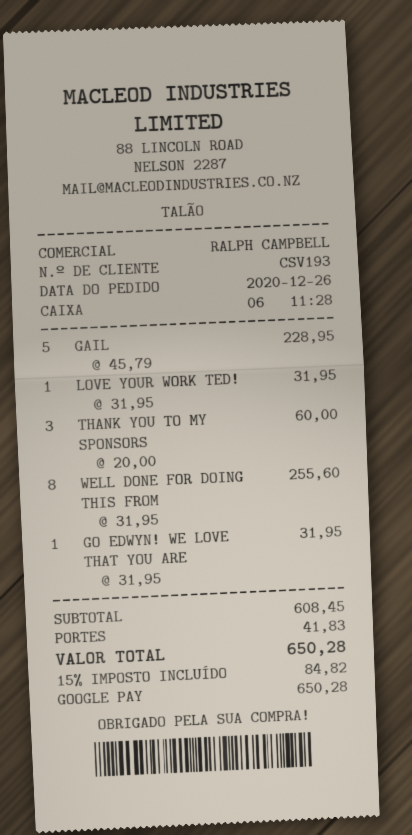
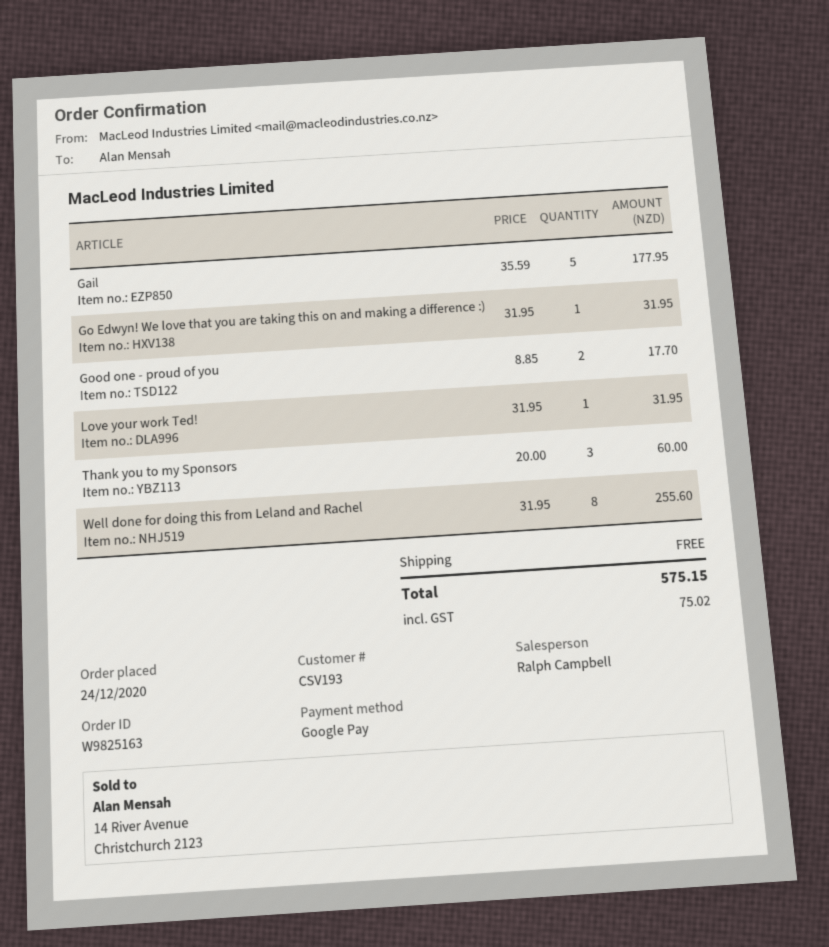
order date: 2020-12-26 -> 2020-12-24
GAIL: 5 x 45.79 = 228.95 -> 5 x 35.59 = 177.95
Good one - proud of you: none -> 2 x 8.85 = 17.70
shipping: 41.83 -> 0.00
tax: 84.82 -> 75.02
total: 650.28 -> 575.15

